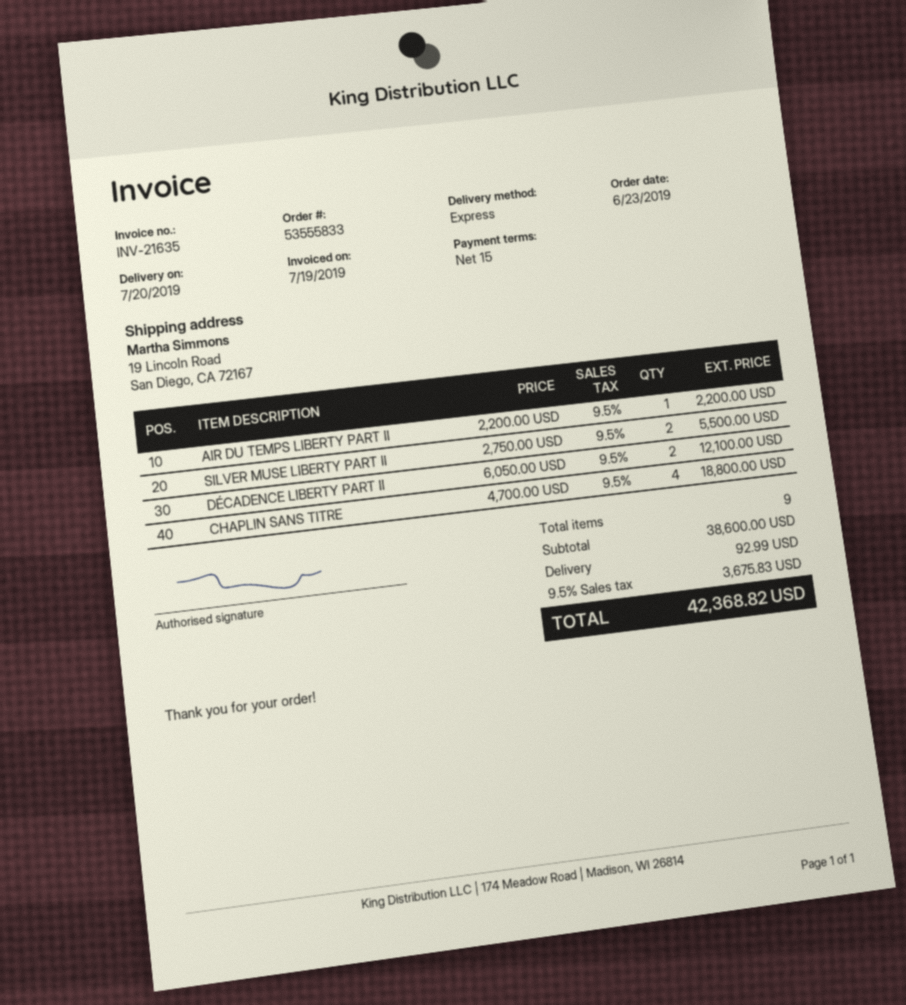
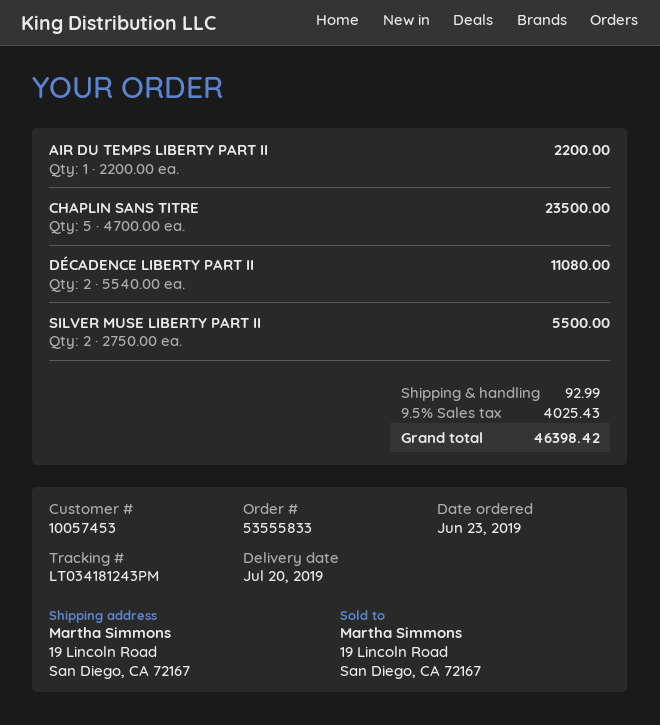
DÉCADENCE LIBERTY PART II: 2 x 6050.00 = 12100.00 -> 2 x 5540.00 = 11080.00
CHAPLIN SANS TITRE: 4 x 4700.00 = 18800.00 -> 5 x 4700.00 = 23500.00
tax: 9.5% = 3675.83 -> 9.5% = 4025.43
total: 42368.82 -> 46398.42

